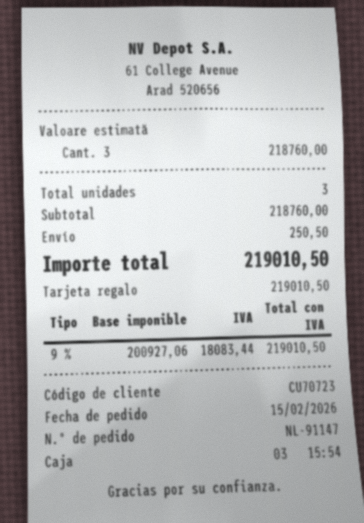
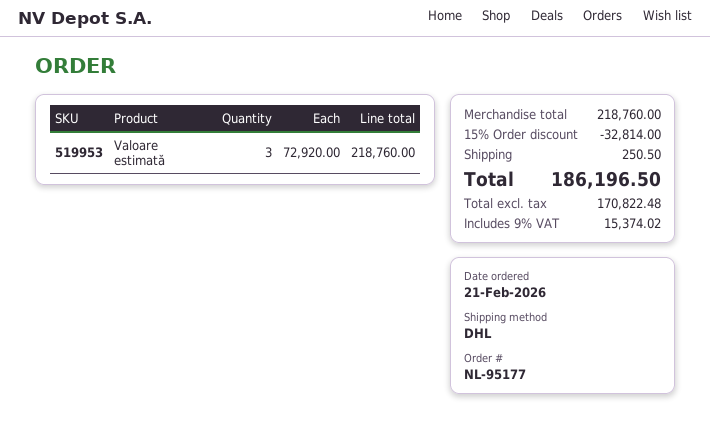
order number: NL-91147 -> NL-95177
order date: 2026-02-15 -> 2026-02-21
discount: none -> 15% = 32814.00
net: 200927.06 -> 170822.48
tax: 9% = 18083.44 -> 9% = 15374.02
total: 219010.50 -> 186196.50

